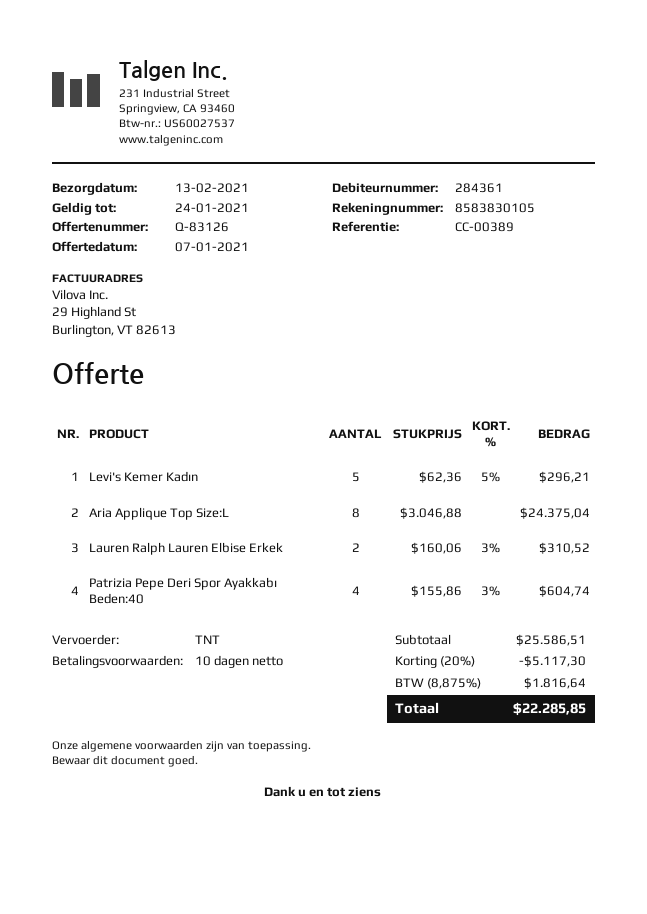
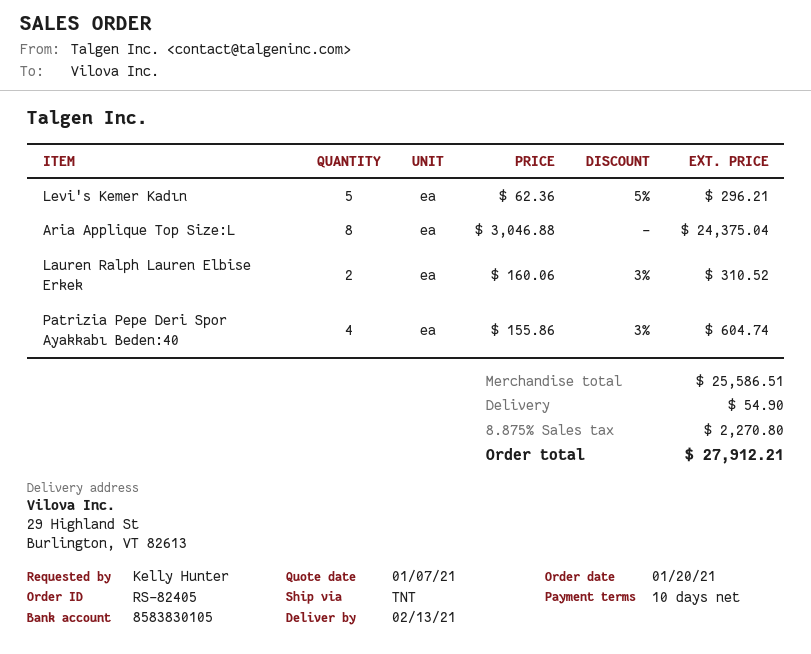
discount: 20% = 5117.30 -> none
shipping: none -> 54.90
tax: 8.875% = 1816.64 -> 8.875% = 2270.80
total: 22285.85 -> 27912.21

